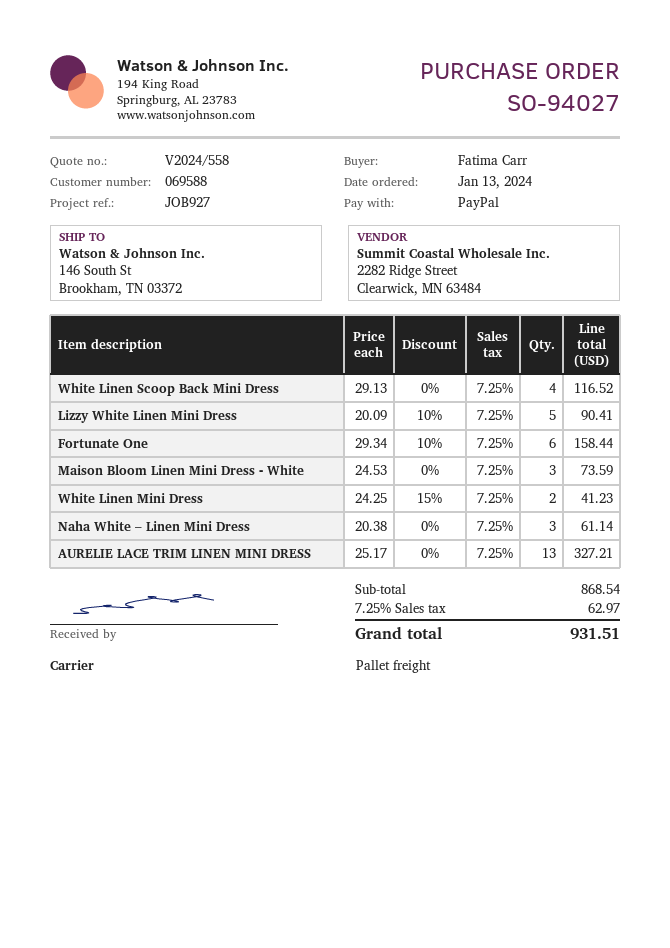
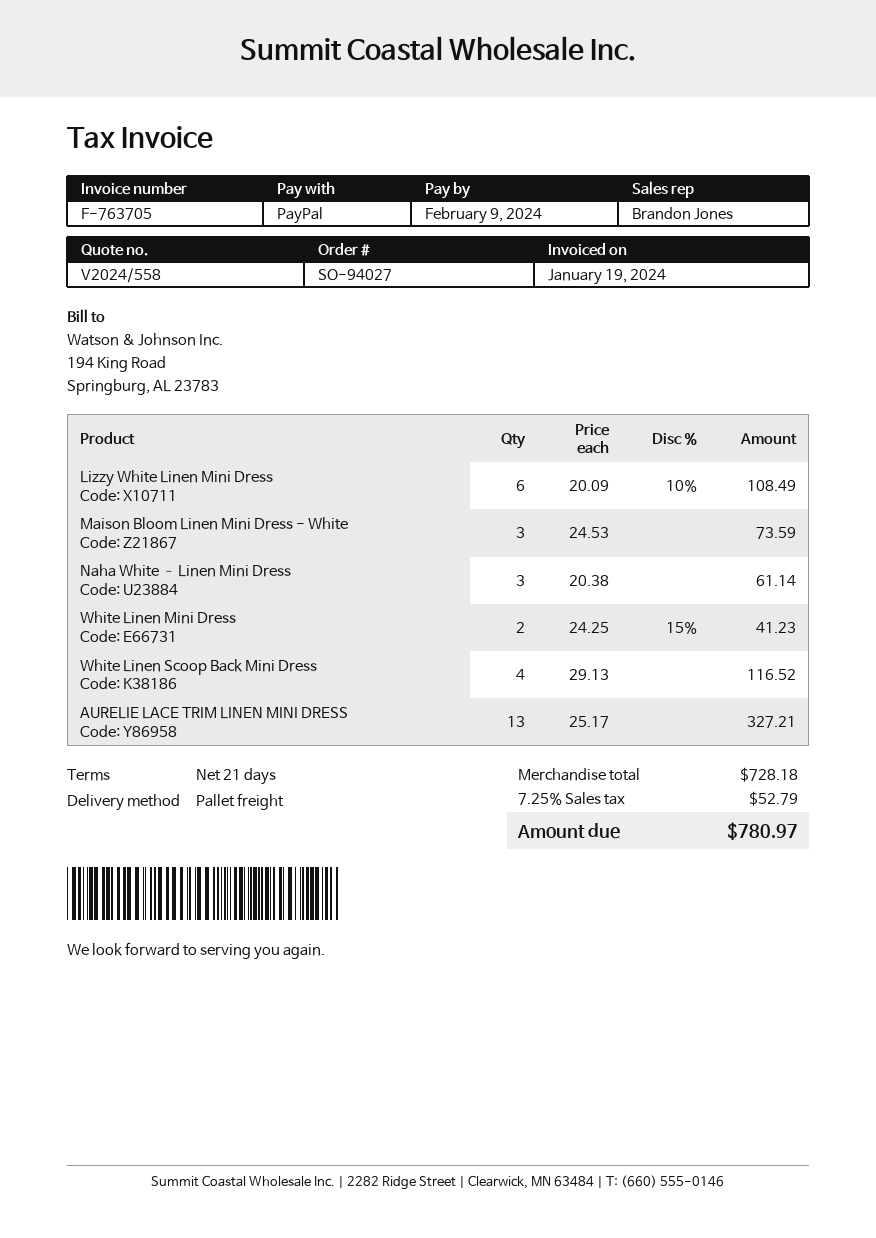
Lizzy White Linen Mini Dress: 5 x 20.09 - 10% = 90.41 -> 6 x 20.09 - 10% = 108.49
Fortunate One: 6 x 29.34 - 10% = 158.44 -> none
subtotal: 868.54 -> 728.18
tax: 7.25% = 62.97 -> 7.25% = 52.79
total: 931.51 -> 780.97

